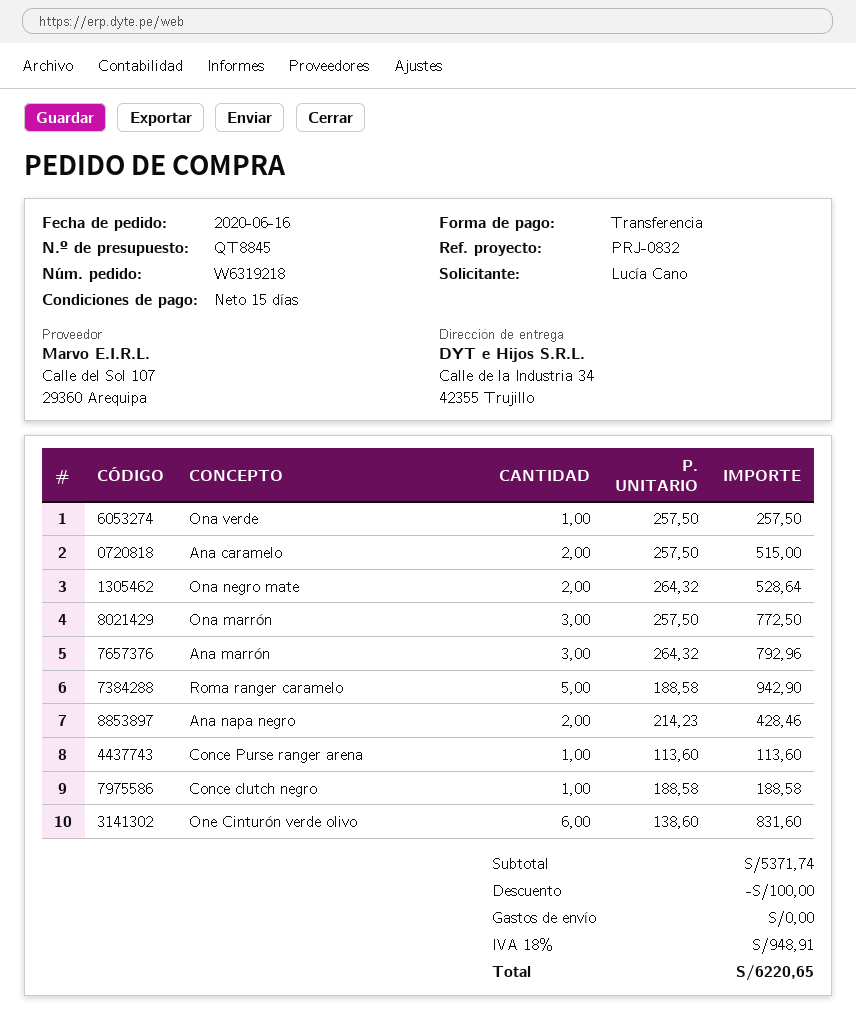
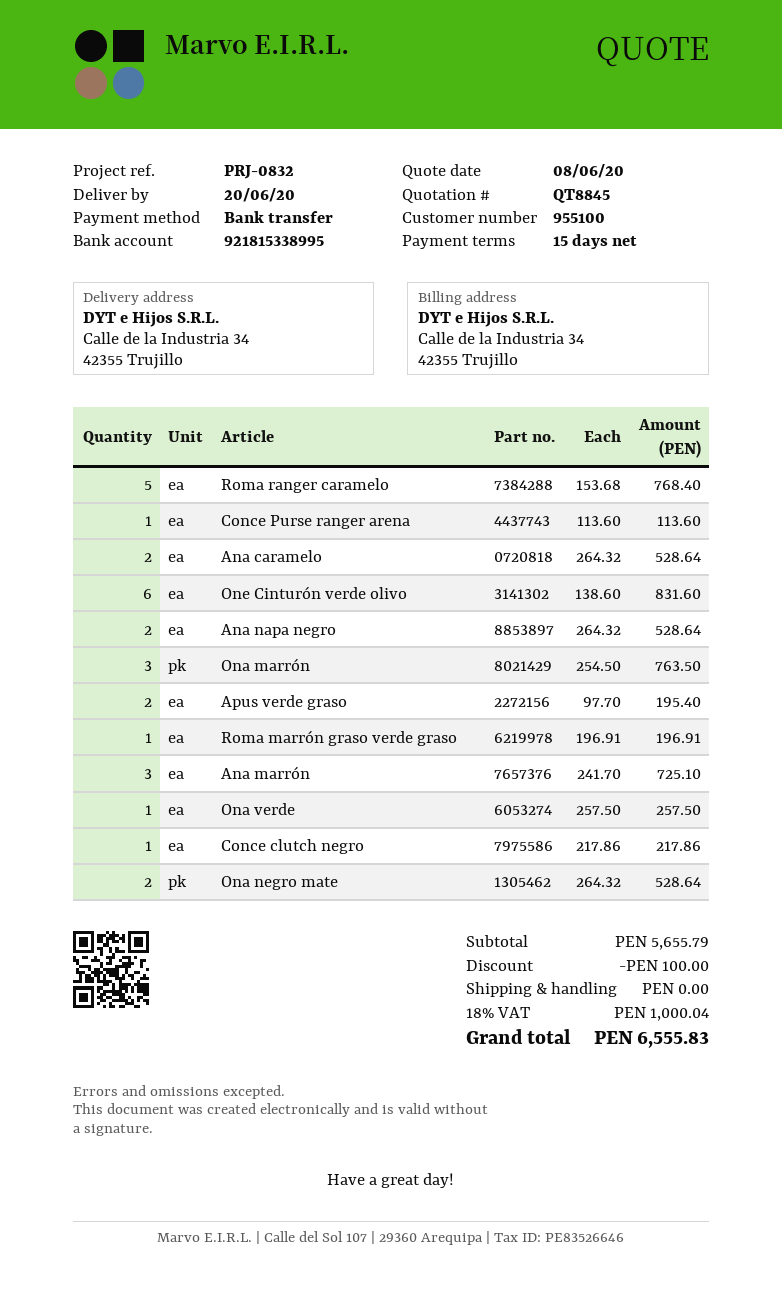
Ana caramelo: 2 x 257.50 = 515.00 -> 2 x 264.32 = 528.64
Ona marrón: 3 x 257.50 = 772.50 -> 3 x 254.50 = 763.50
Ana marrón: 3 x 264.32 = 792.96 -> 3 x 241.70 = 725.10
Roma ranger caramelo: 5 x 188.58 = 942.90 -> 5 x 153.68 = 768.40
Ana napa negro: 2 x 214.23 = 428.46 -> 2 x 264.32 = 528.64
Conce clutch negro: 1 x 188.58 = 188.58 -> 1 x 217.86 = 217.86
Apus verde graso: none -> 2 x 97.70 = 195.40
Roma marrón graso verde graso: none -> 1 x 196.91 = 196.91
subtotal: 5371.74 -> 5655.79
tax: 18% = 948.91 -> 18% = 1000.04
total: 6220.65 -> 6555.83

